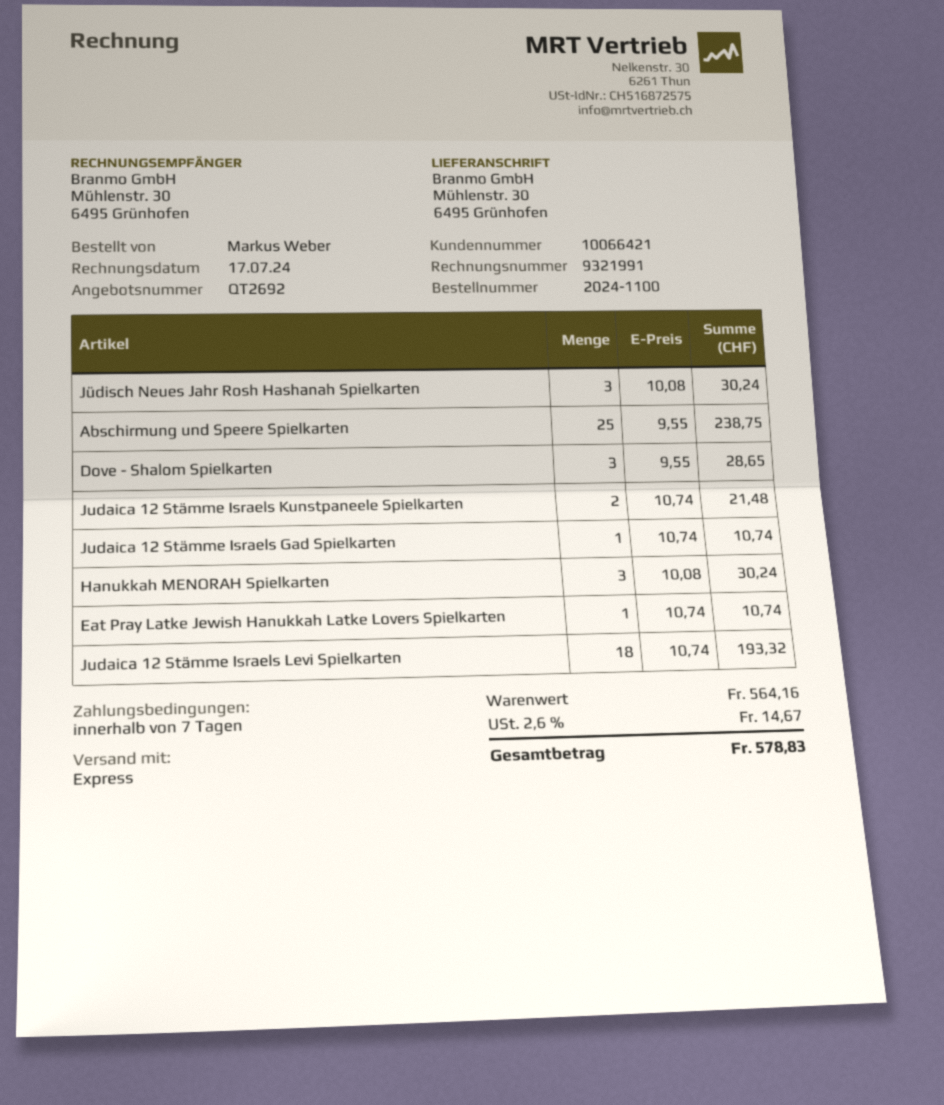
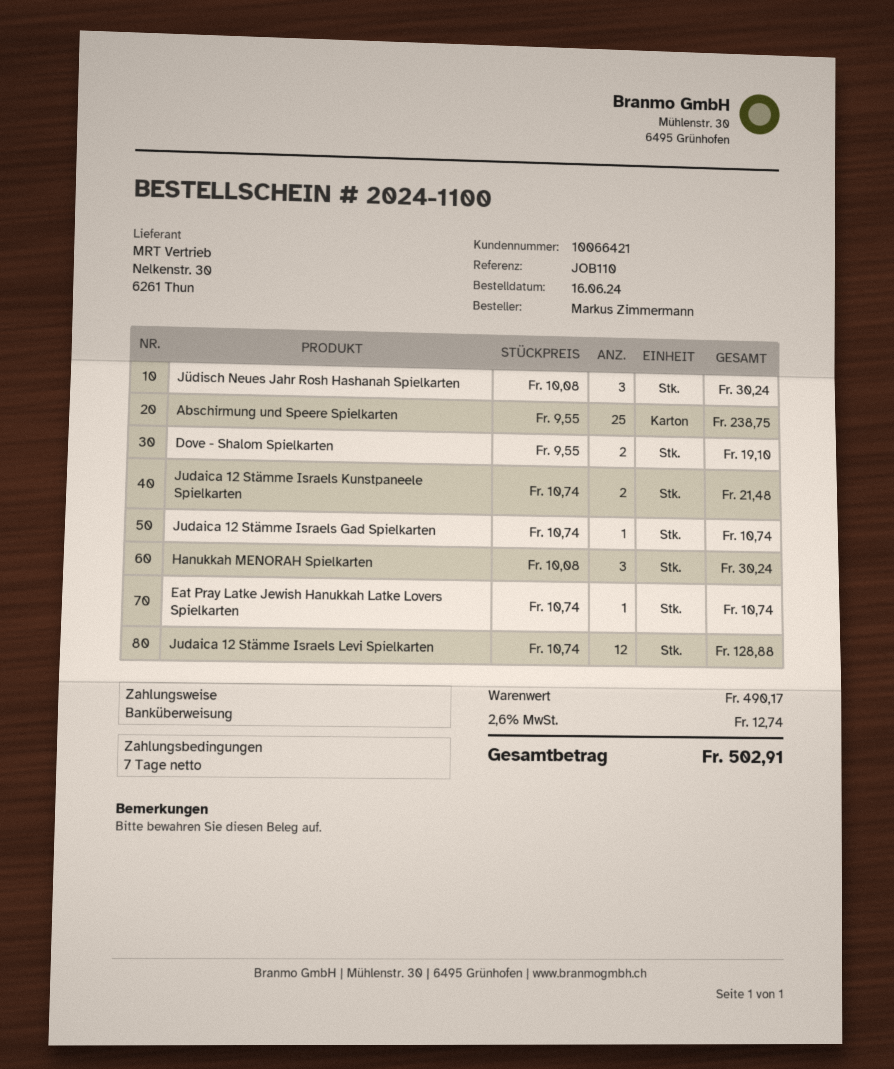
ordered by: Markus Weber -> Markus Zimmermann
Dove - Shalom Spielkarten: 3 x 9.55 = 28.65 -> 2 x 9.55 = 19.10
Judaica 12 Stämme Israels Levi Spielkarten: 18 x 10.74 = 193.32 -> 12 x 10.74 = 128.88
subtotal: 564.16 -> 490.17
tax: 2.6% = 14.67 -> 2.6% = 12.74
total: 578.83 -> 502.91

